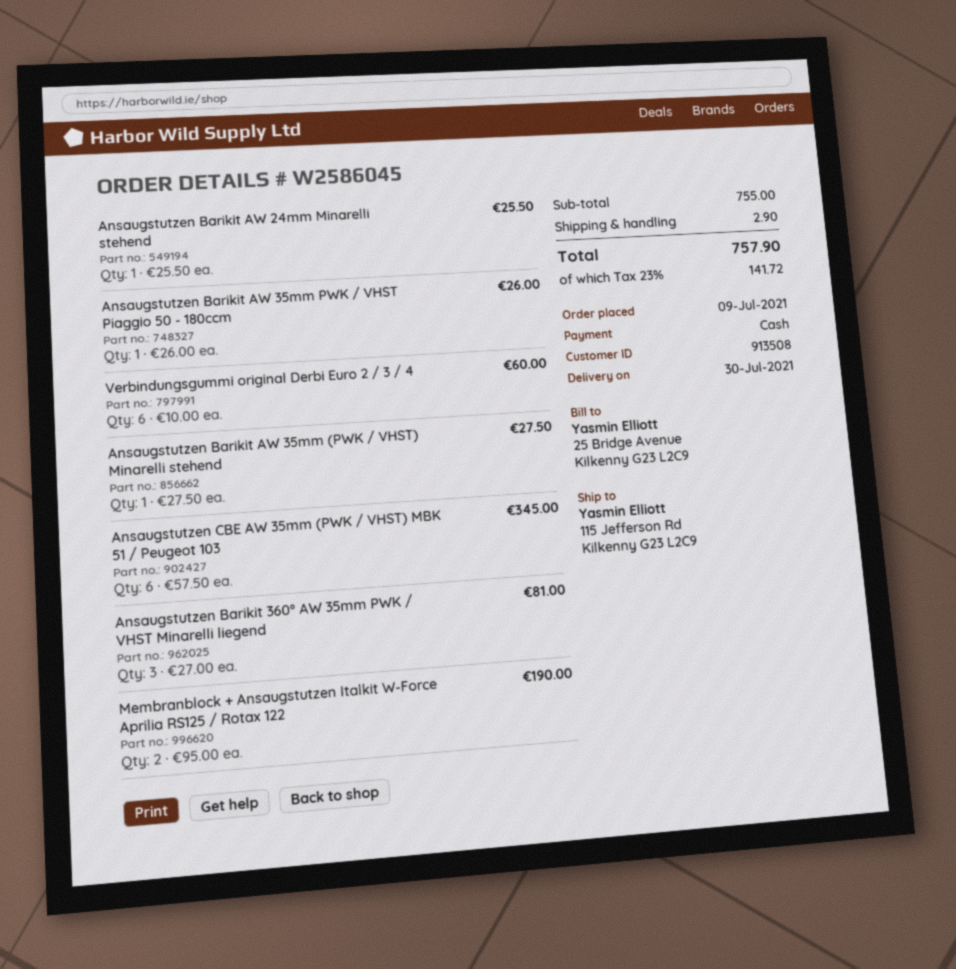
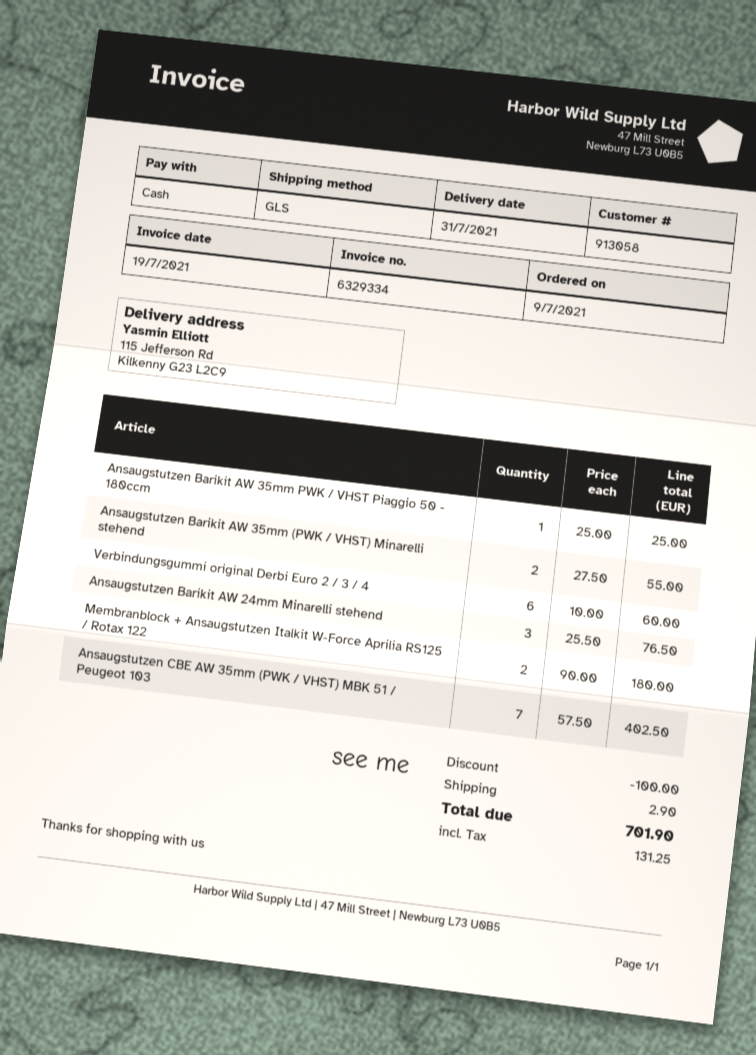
delivery date: 2021-07-30 -> 2021-07-31
customer number: 913508 -> 913058
Ansaugstutzen Barikit AW 24mm Minarelli stehend: 1 x 25.50 = 25.50 -> 3 x 25.50 = 76.50
Ansaugstutzen Barikit AW 35mm PWK / VHST Piaggio 50 - 180ccm: 1 x 26.00 = 26.00 -> 1 x 25.00 = 25.00
Ansaugstutzen Barikit AW 35mm (PWK / VHST) Minarelli stehend: 1 x 27.50 = 27.50 -> 2 x 27.50 = 55.00
Ansaugstutzen CBE AW 35mm (PWK / VHST) MBK 51 / Peugeot 103: 6 x 57.50 = 345.00 -> 7 x 57.50 = 402.50
Ansaugstutzen Barikit 360° AW 35mm PWK / VHST Minarelli liegend: 3 x 27.00 = 81.00 -> none
Membranblock + Ansaugstutzen Italkit W-Force Aprilia RS125 / Rotax 122: 2 x 95.00 = 190.00 -> 2 x 90.00 = 180.00
discount: none -> 100.00
tax: 141.72 -> 131.25
total: 757.90 -> 701.90

